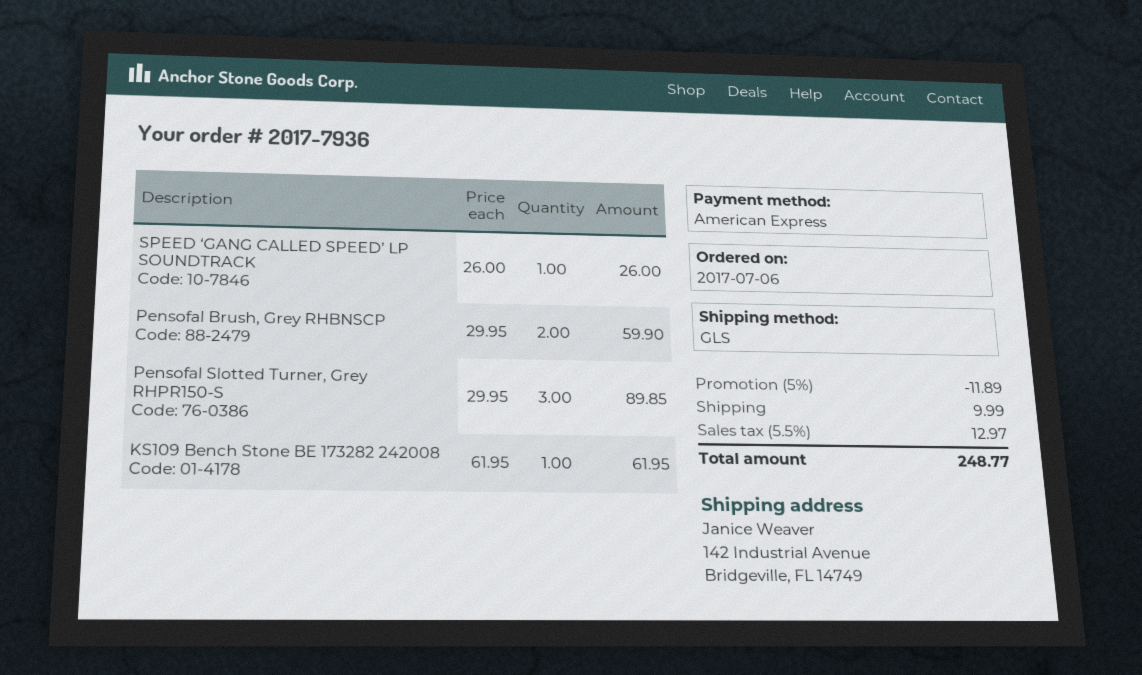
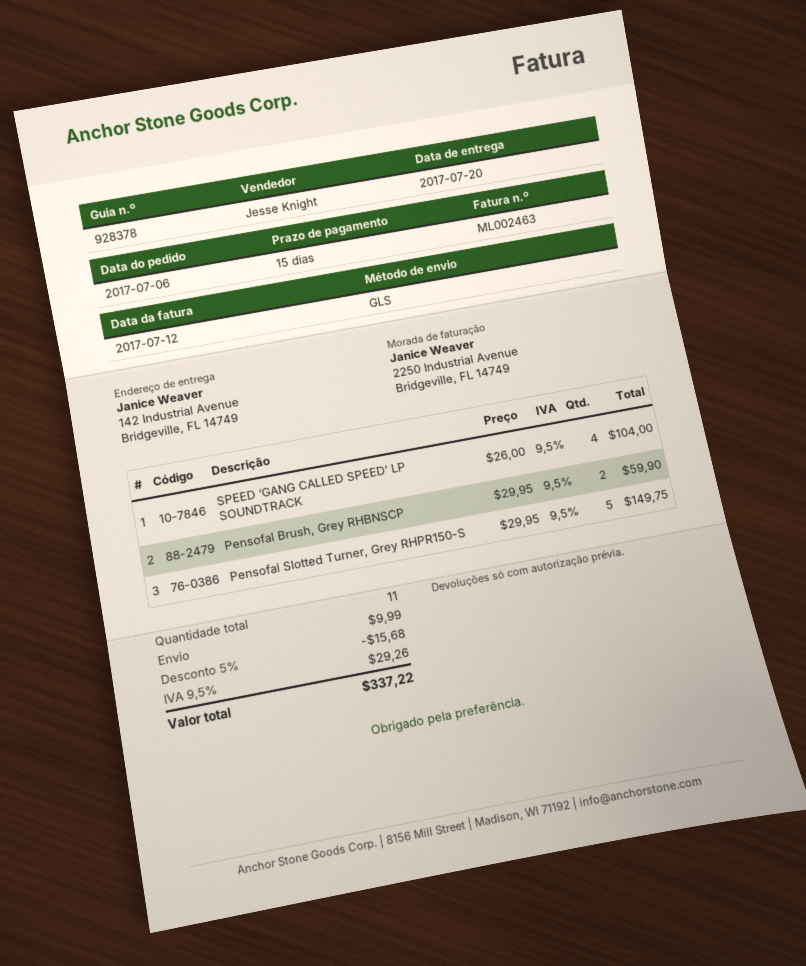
SPEED ‘GANG CALLED SPEED’ LP SOUNDTRACK: 1 x 26.00 = 26.00 -> 4 x 26.00 = 104.00
Pensofal Slotted Turner, Grey RHPR150-S: 3 x 29.95 = 89.85 -> 5 x 29.95 = 149.75
KS109 Bench Stone BE 173282 242008: 1 x 61.95 = 61.95 -> none
discount: 5% = 11.89 -> 5% = 15.68
tax: 5.5% = 12.97 -> 9.5% = 29.26
total: 248.77 -> 337.22

